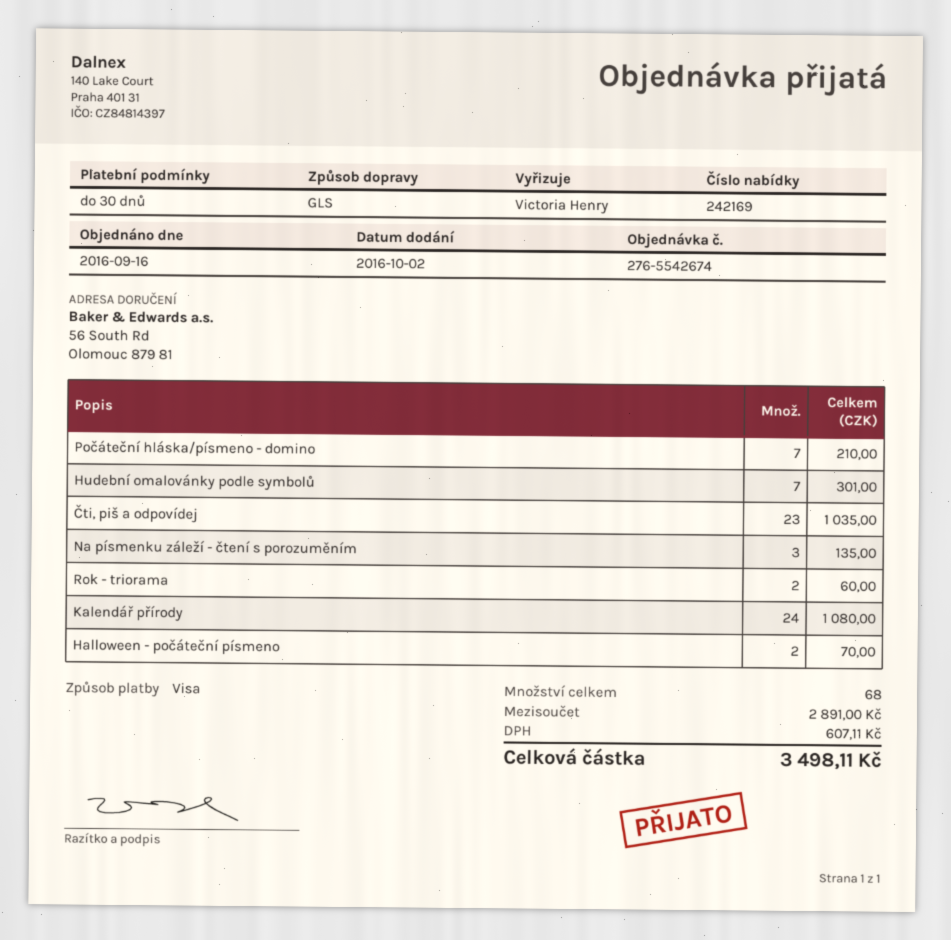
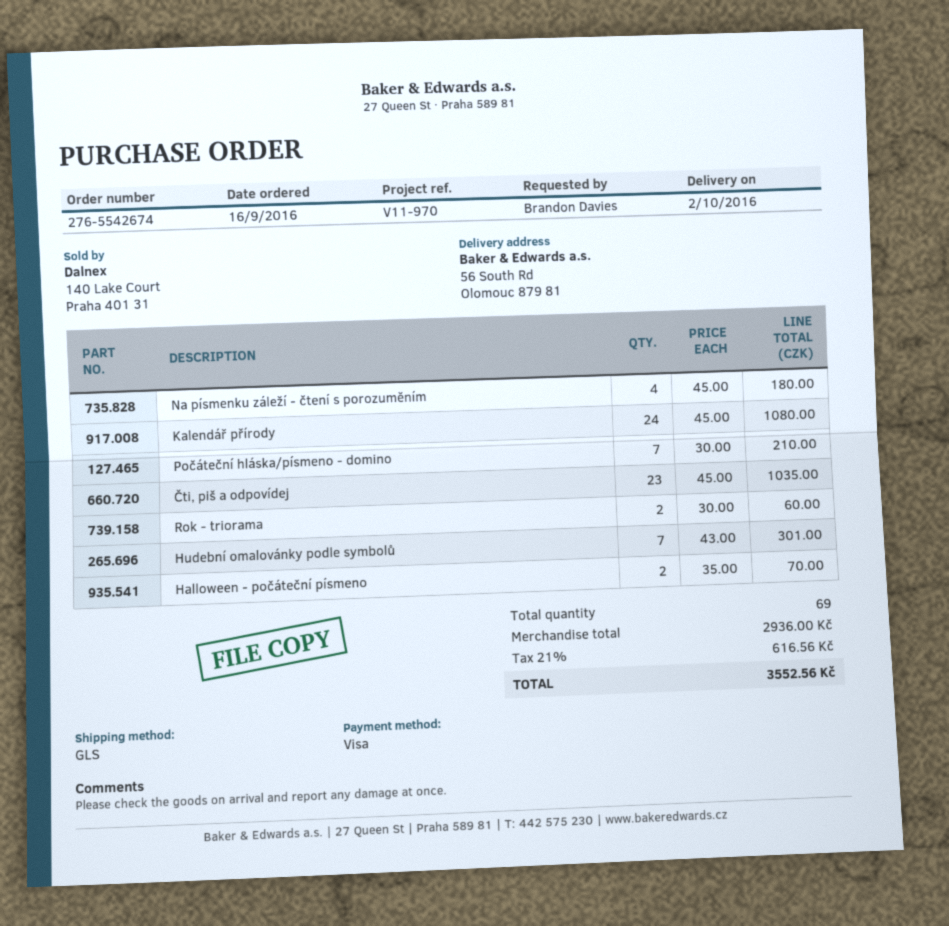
Na písmenku záleží - čtení s porozuměním: 3 for 135.00 -> 4 for 180.00
total quantity: 68 -> 69
subtotal: 2891.00 -> 2936.00
tax: 607.11 -> 616.56
total: 3498.11 -> 3552.56

